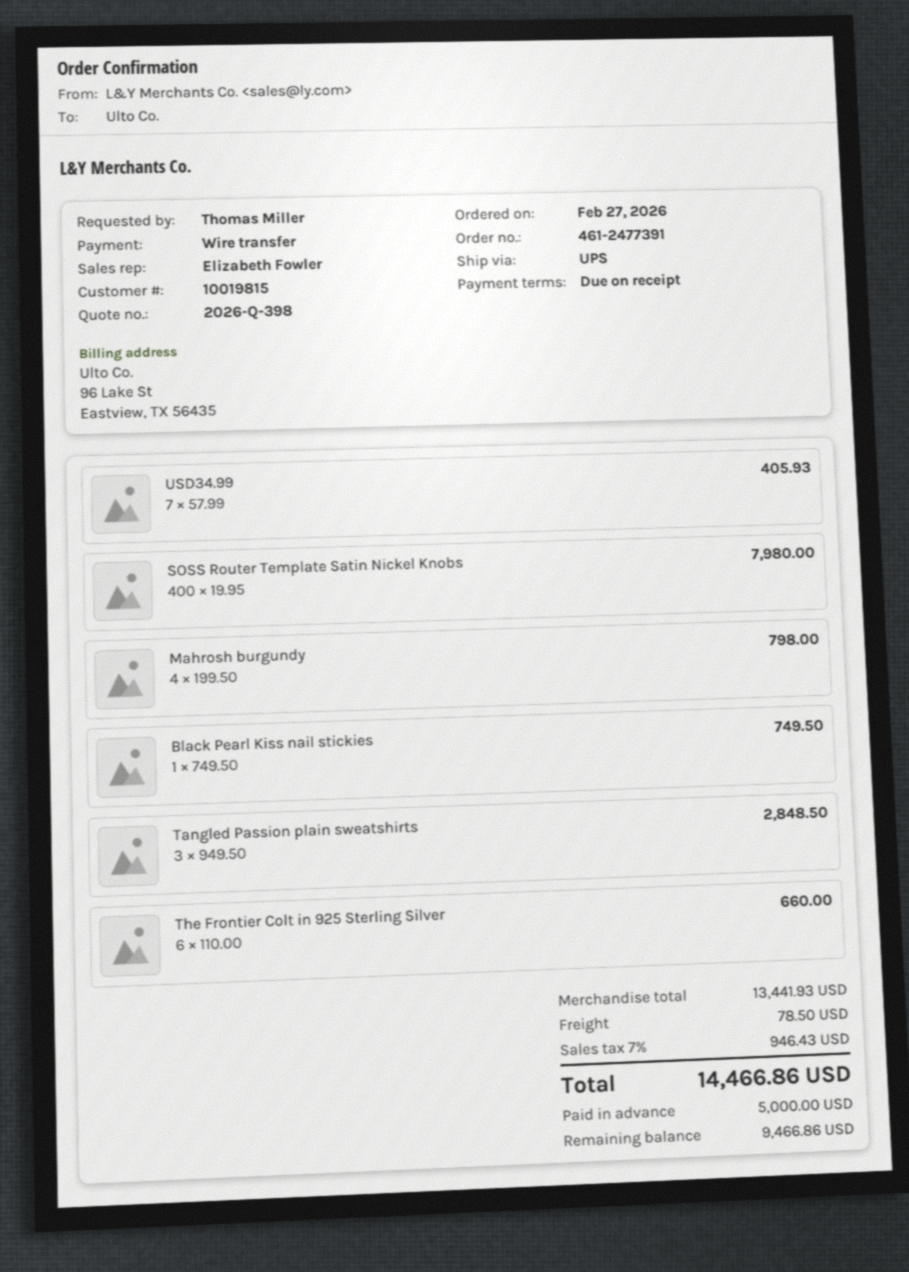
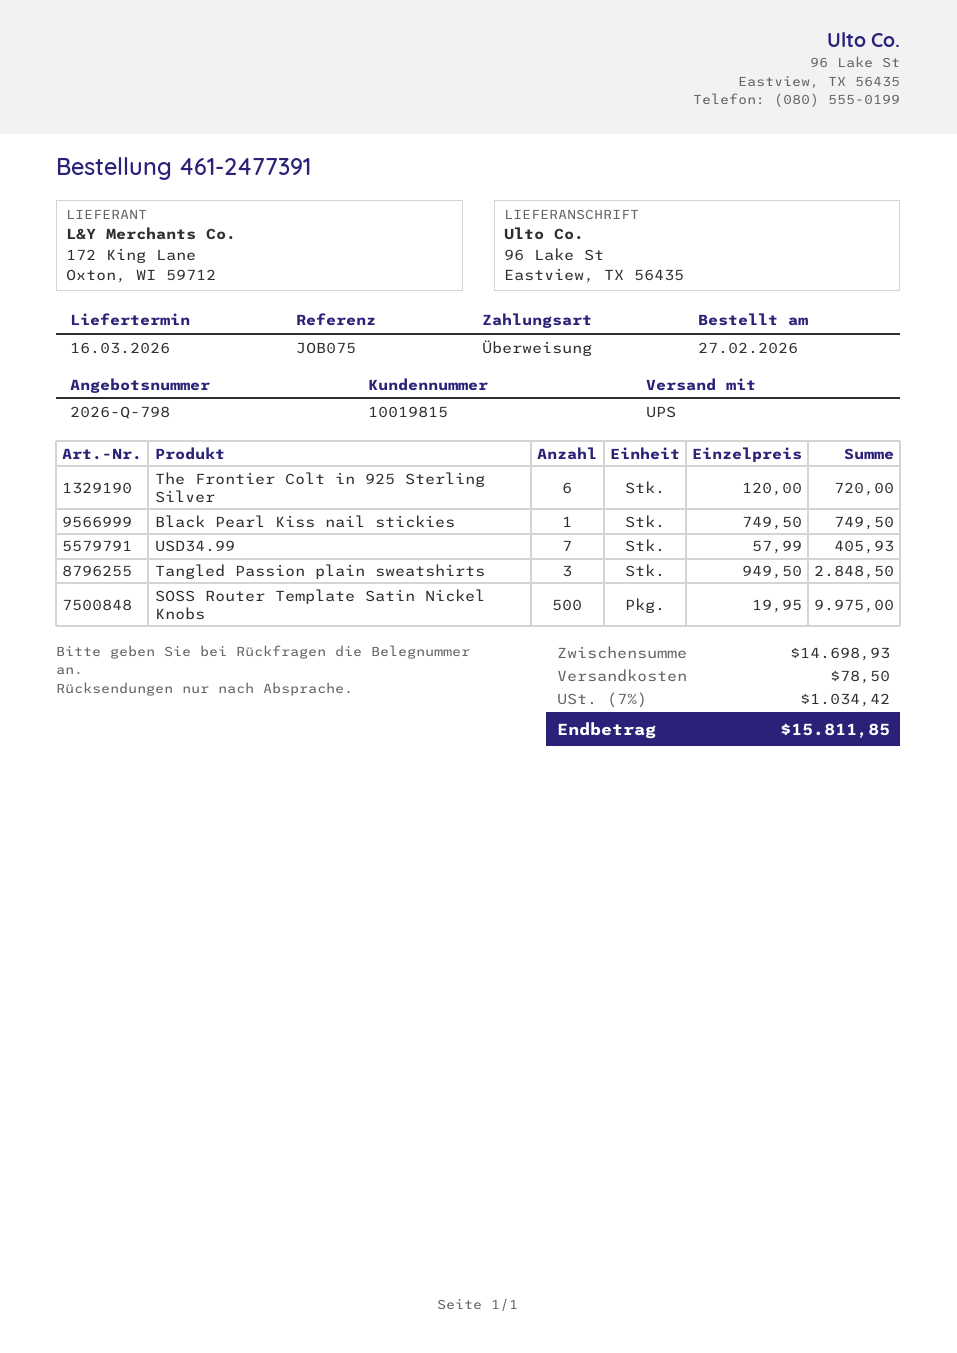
quote number: 2026-Q-398 -> 2026-Q-798
SOSS Router Template Satin Nickel Knobs: 400 x 19.95 = 7980.00 -> 500 x 19.95 = 9975.00
Mahrosh burgundy: 4 x 199.50 = 798.00 -> none
The Frontier Colt in 925 Sterling Silver: 6 x 110.00 = 660.00 -> 6 x 120.00 = 720.00
subtotal: 13441.93 -> 14698.93
tax: 7% = 946.43 -> 7% = 1034.42
total: 14466.86 -> 15811.85

